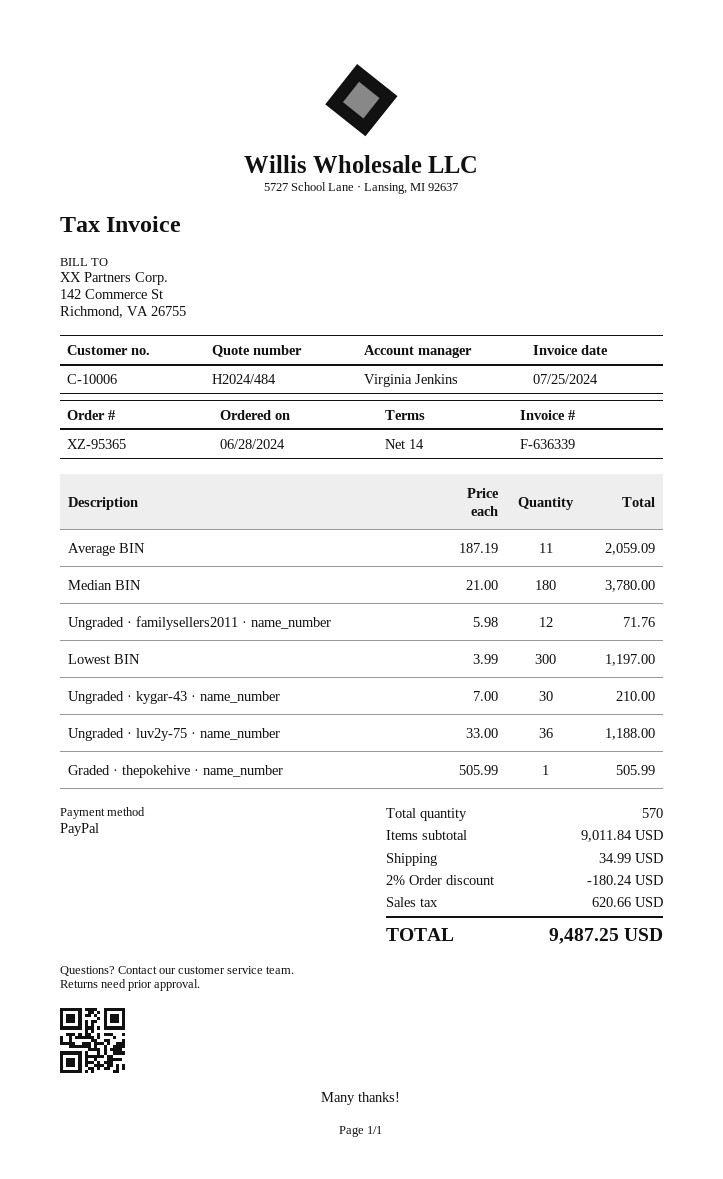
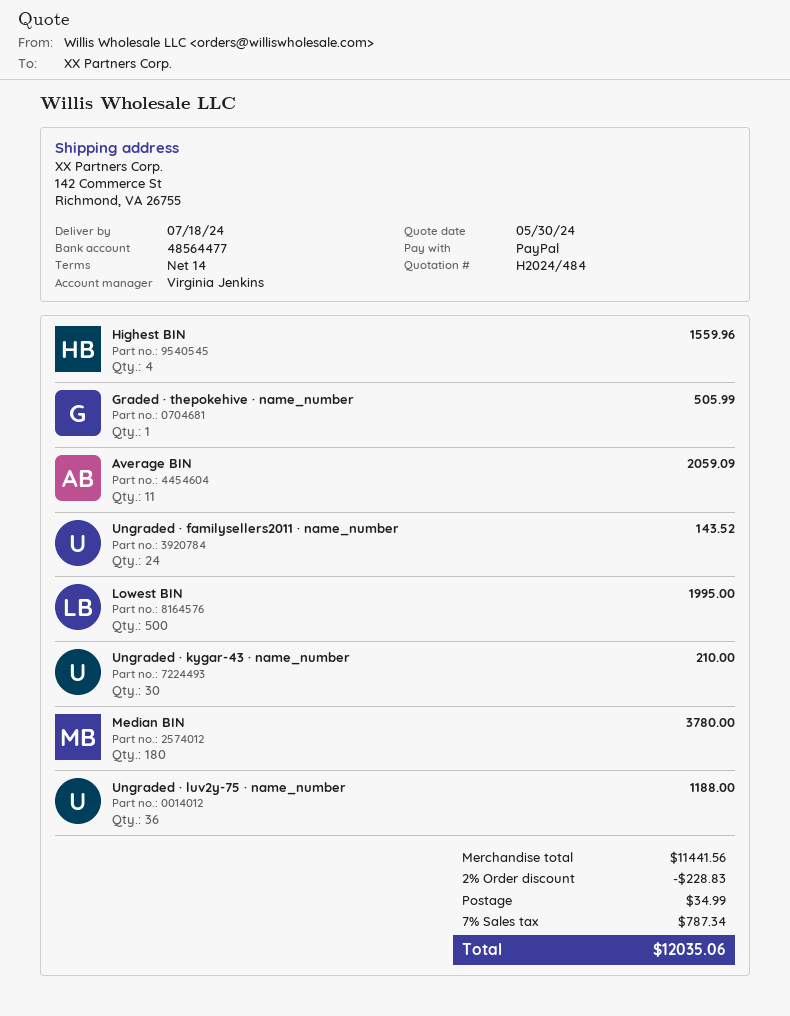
Ungraded · familysellers2011 · name_number: 12 for 71.76 -> 24 for 143.52
Lowest BIN: 300 for 1197.00 -> 500 for 1995.00
Highest BIN: none -> 4 for 1559.96
subtotal: 9011.84 -> 11441.56
discount: 2% = 180.24 -> 2% = 228.83
tax: 620.66 -> 787.34
total: 9487.25 -> 12035.06

